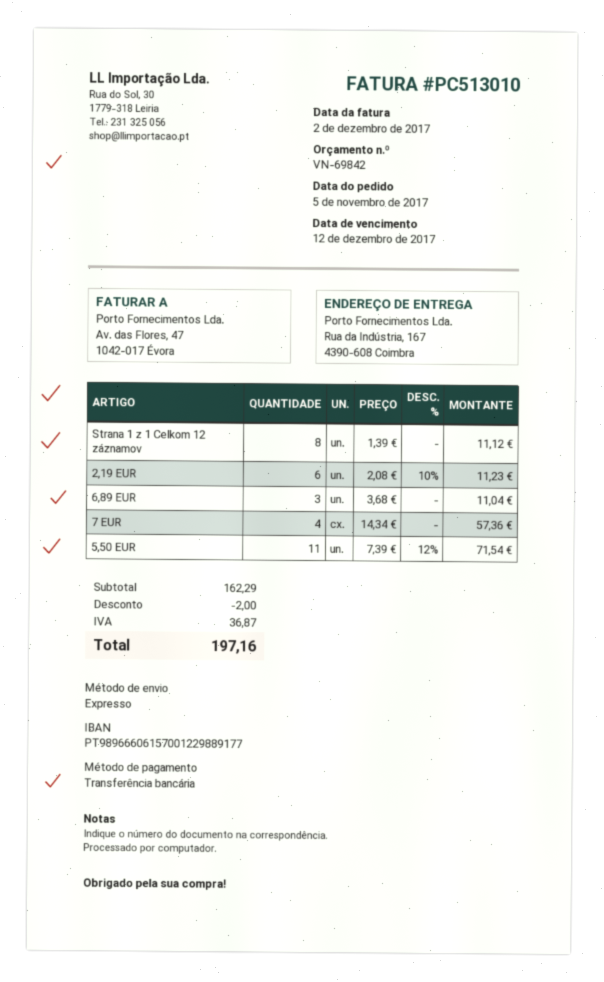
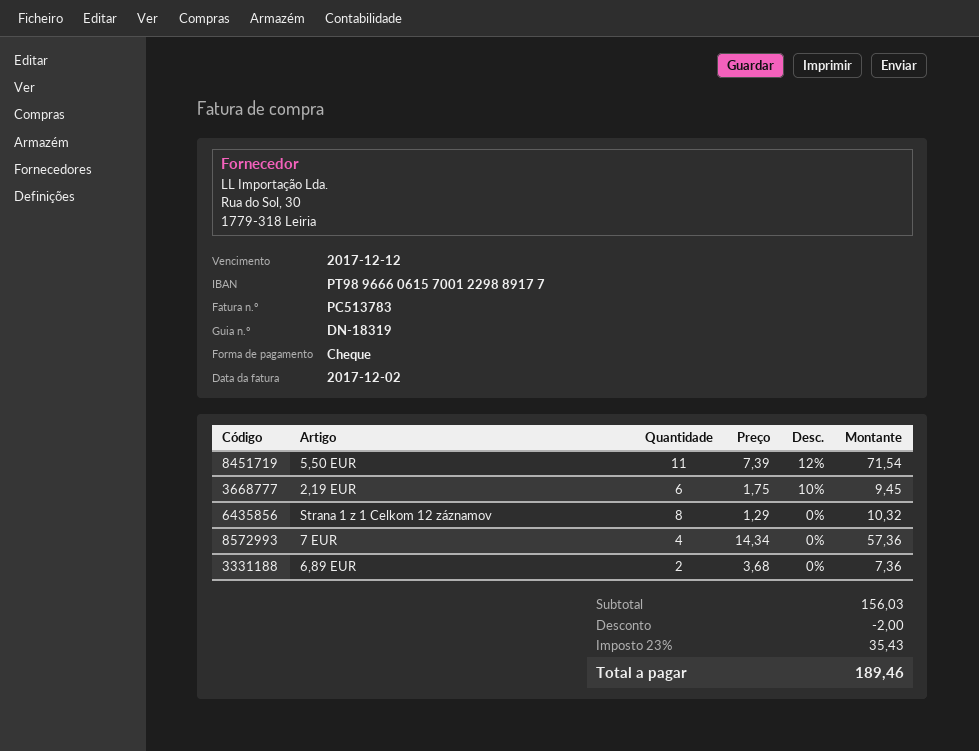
invoice number: PC513010 -> PC513783
payment method: bank transfer -> cheque
Strana 1 z 1 Celkom 12 záznamov: 8 x 1.39 = 11.12 -> 8 x 1.29 = 10.32
2,19 EUR: 6 x 2.08 - 10% = 11.23 -> 6 x 1.75 - 10% = 9.45
6,89 EUR: 3 x 3.68 = 11.04 -> 2 x 3.68 = 7.36
subtotal: 162.29 -> 156.03
tax: 36.87 -> 35.43
total: 197.16 -> 189.46

